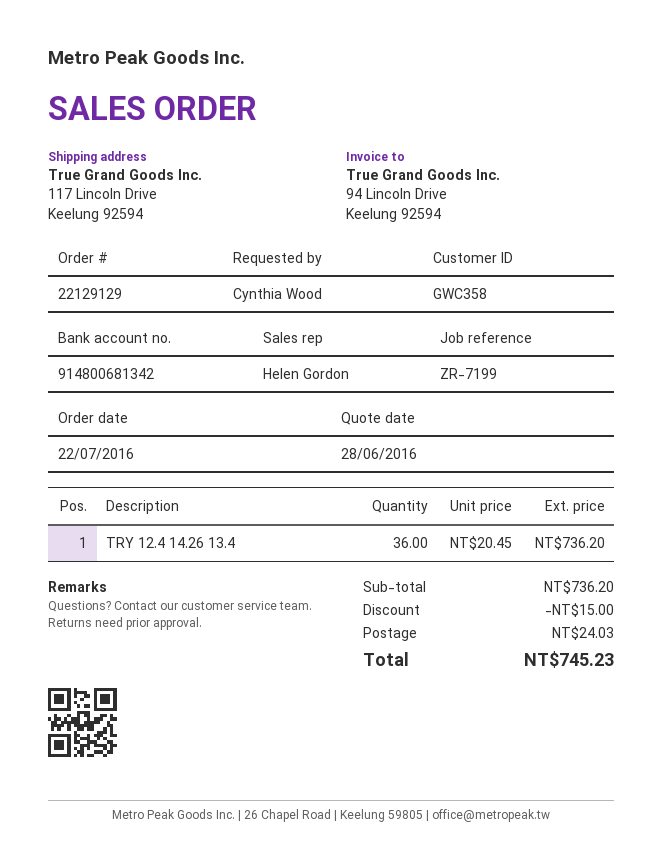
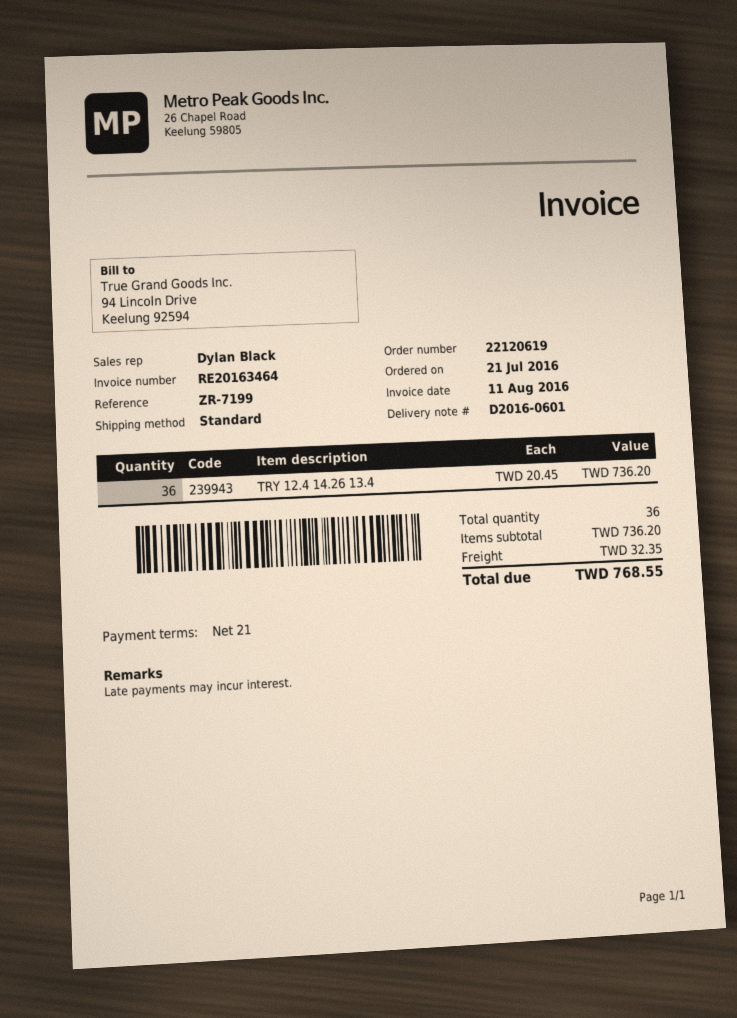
order number: 22129129 -> 22120619
order date: 2016-07-22 -> 2016-07-21
sales rep: Helen Gordon -> Dylan Black
discount: 15.00 -> none
shipping: 24.03 -> 32.35
total: 745.23 -> 768.55

